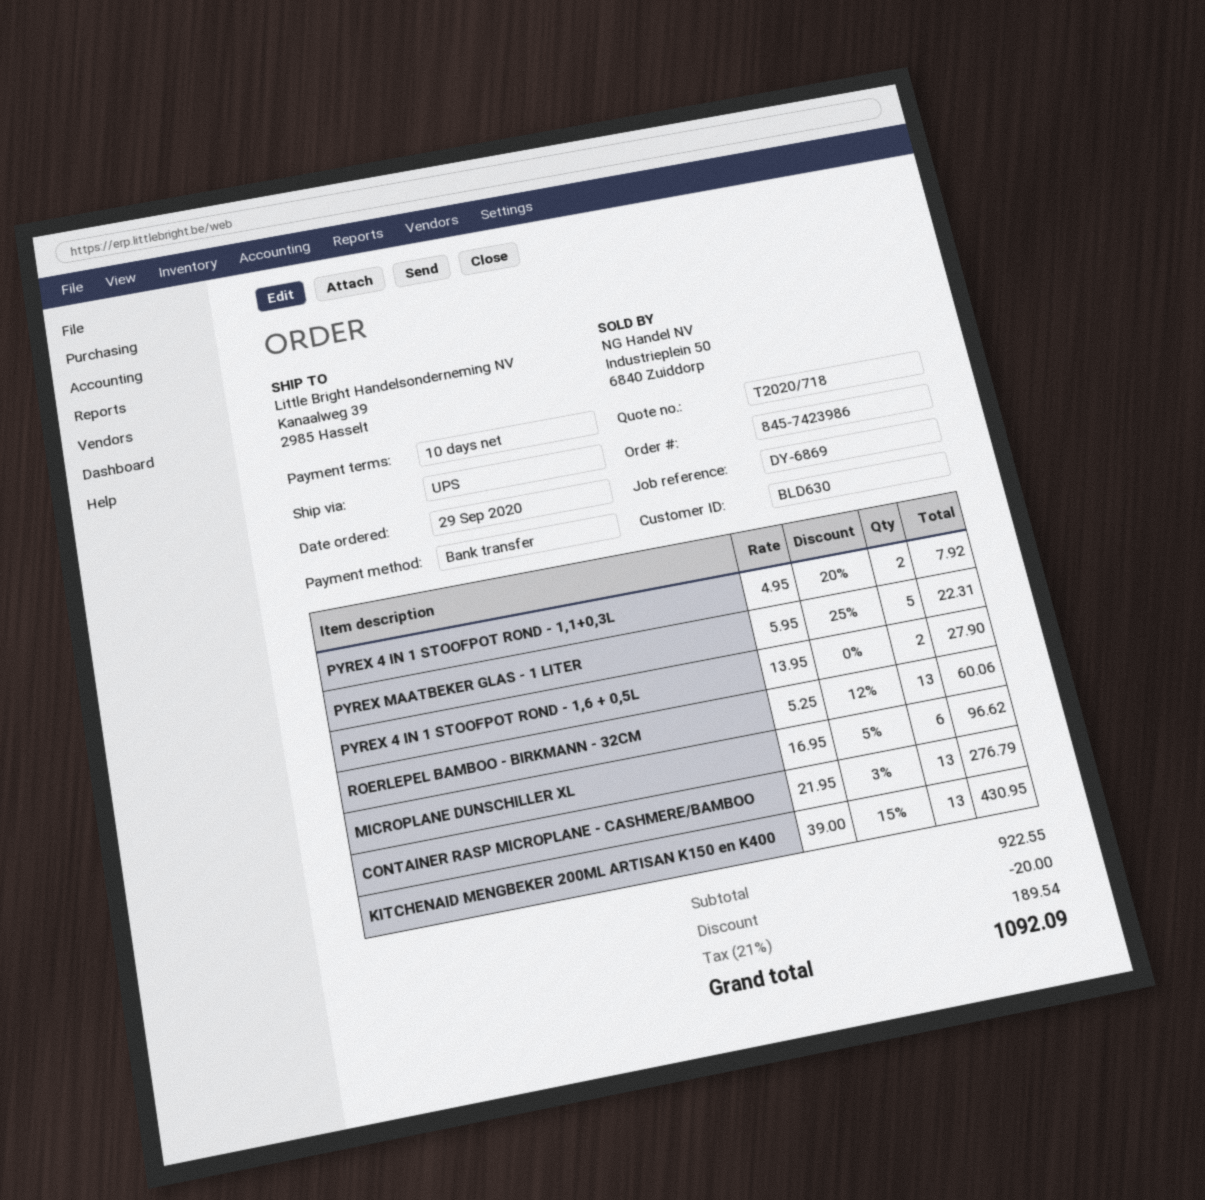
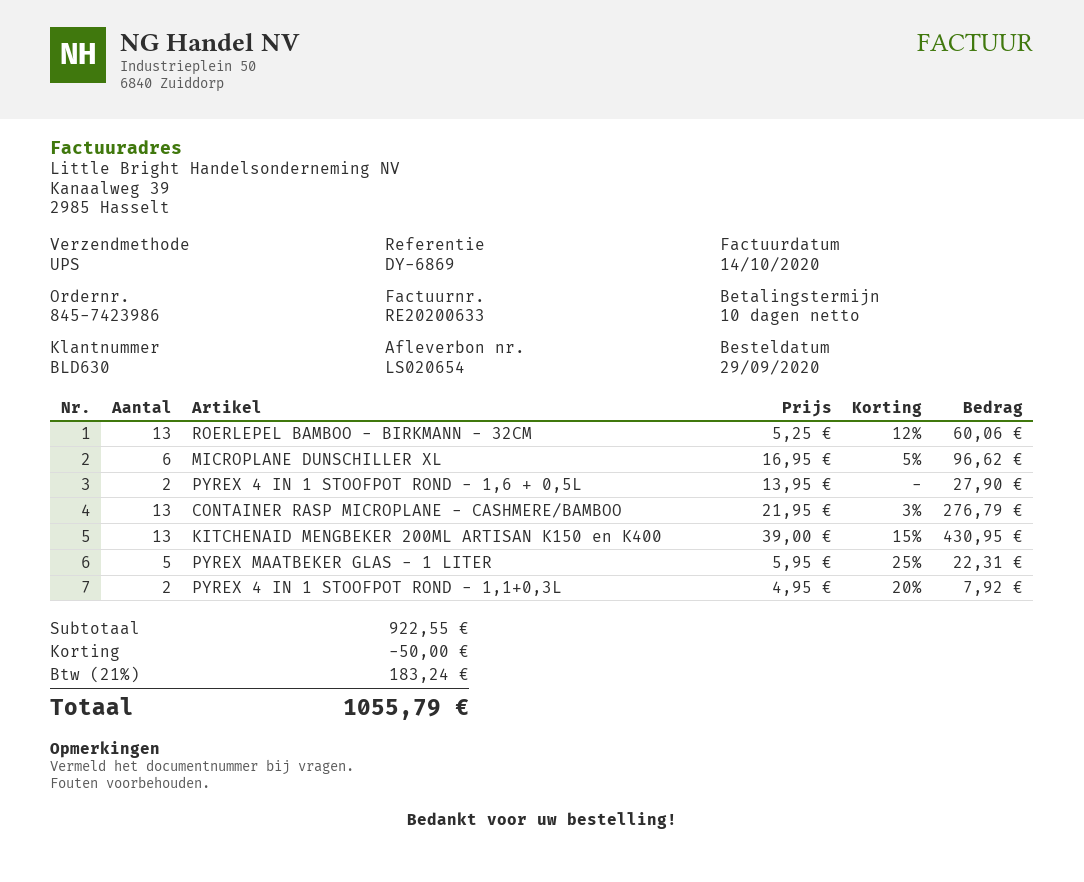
discount: 20.00 -> 50.00
tax: 21% = 189.54 -> 21% = 183.24
total: 1092.09 -> 1055.79

